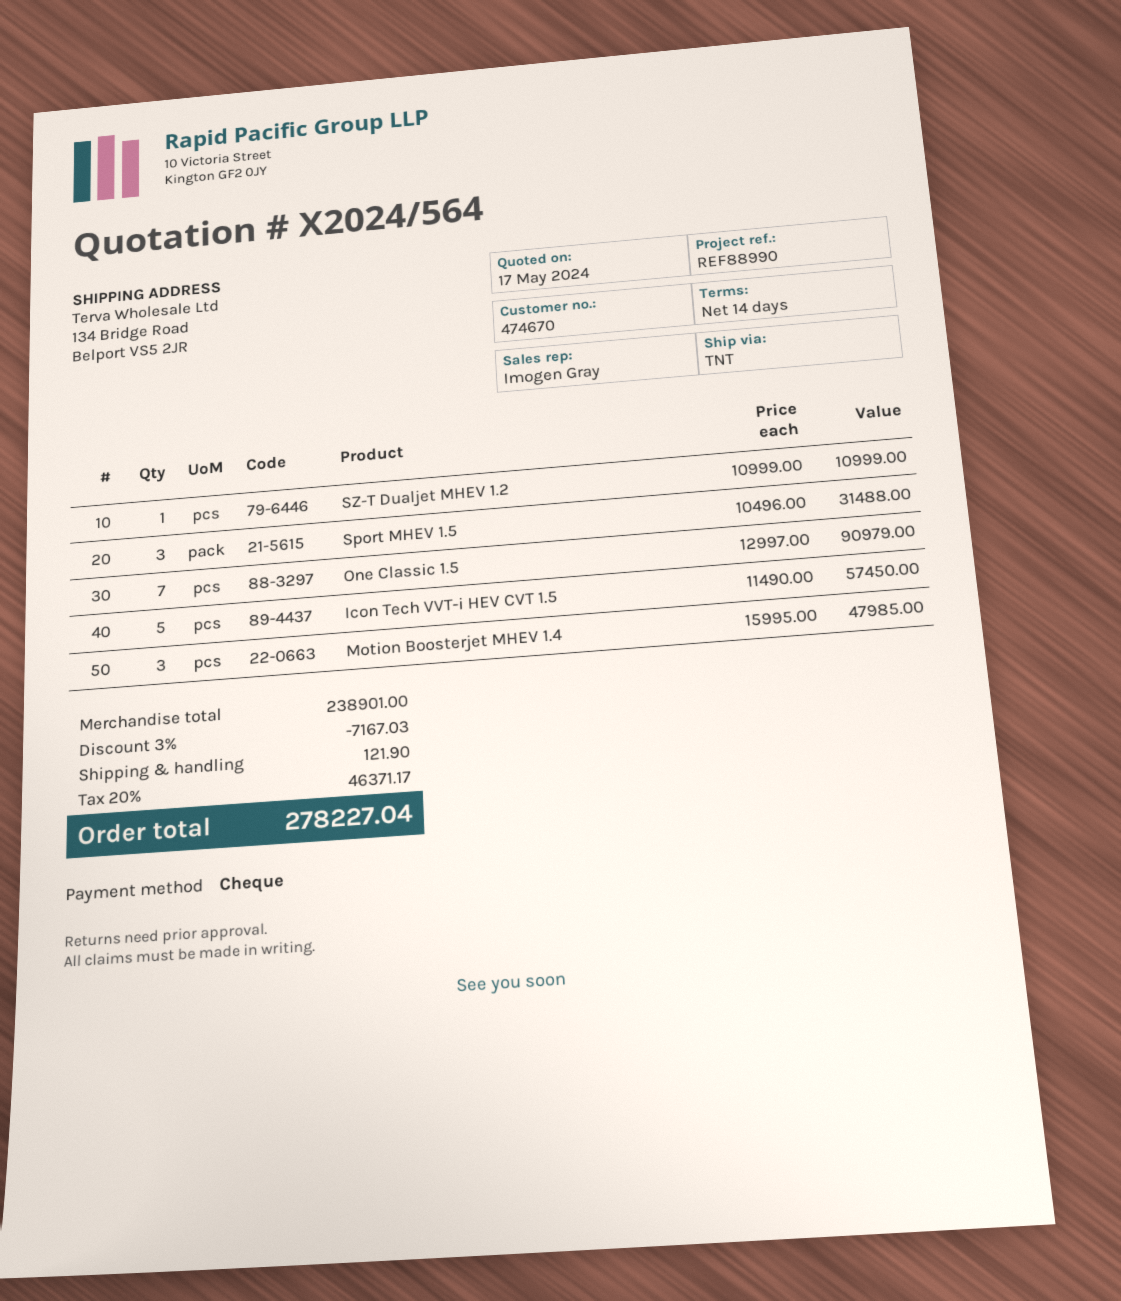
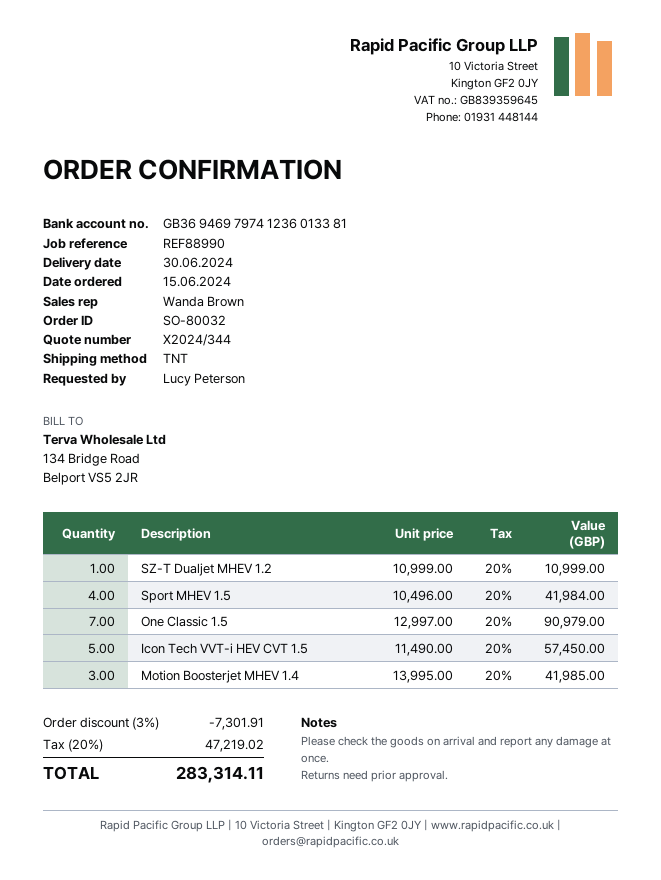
quote number: X2024/564 -> X2024/344
sales rep: Imogen Gray -> Wanda Brown
Sport MHEV 1.5: 3 x 10496.00 = 31488.00 -> 4 x 10496.00 = 41984.00
Motion Boosterjet MHEV 1.4: 3 x 15995.00 = 47985.00 -> 3 x 13995.00 = 41985.00
discount: 3% = 7167.03 -> 3% = 7301.91
shipping: 121.90 -> none
tax: 20% = 46371.17 -> 20% = 47219.02
total: 278227.04 -> 283314.11

